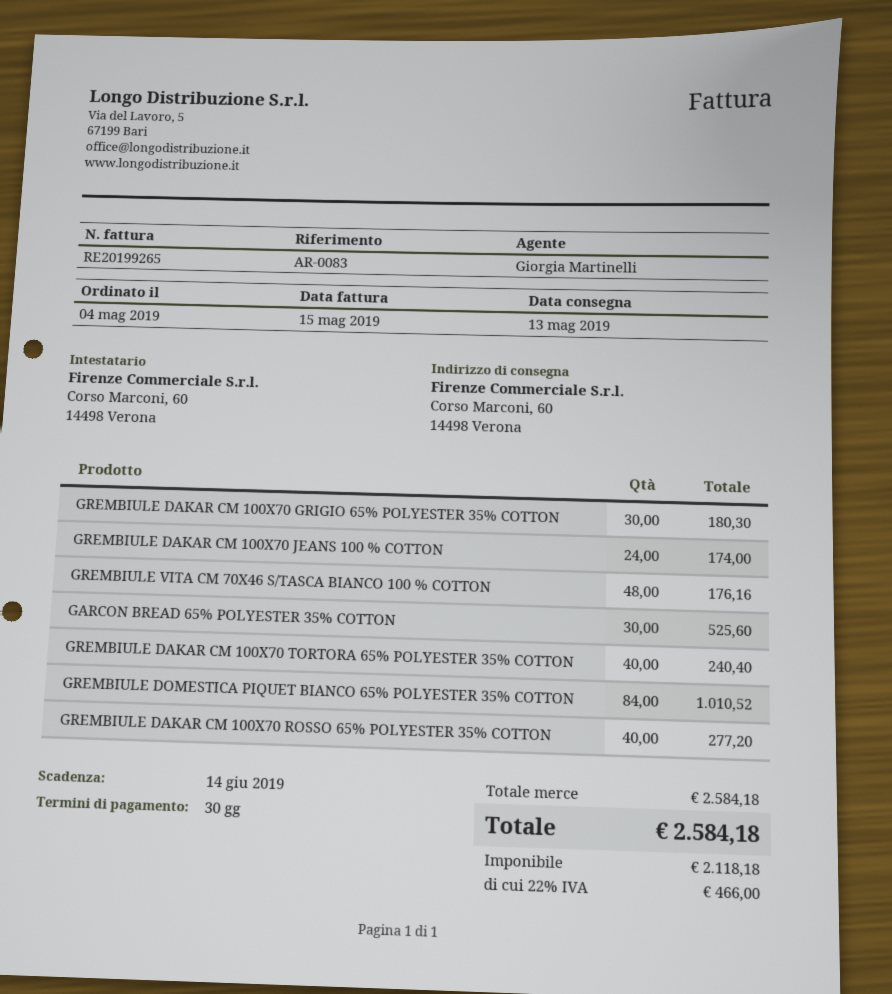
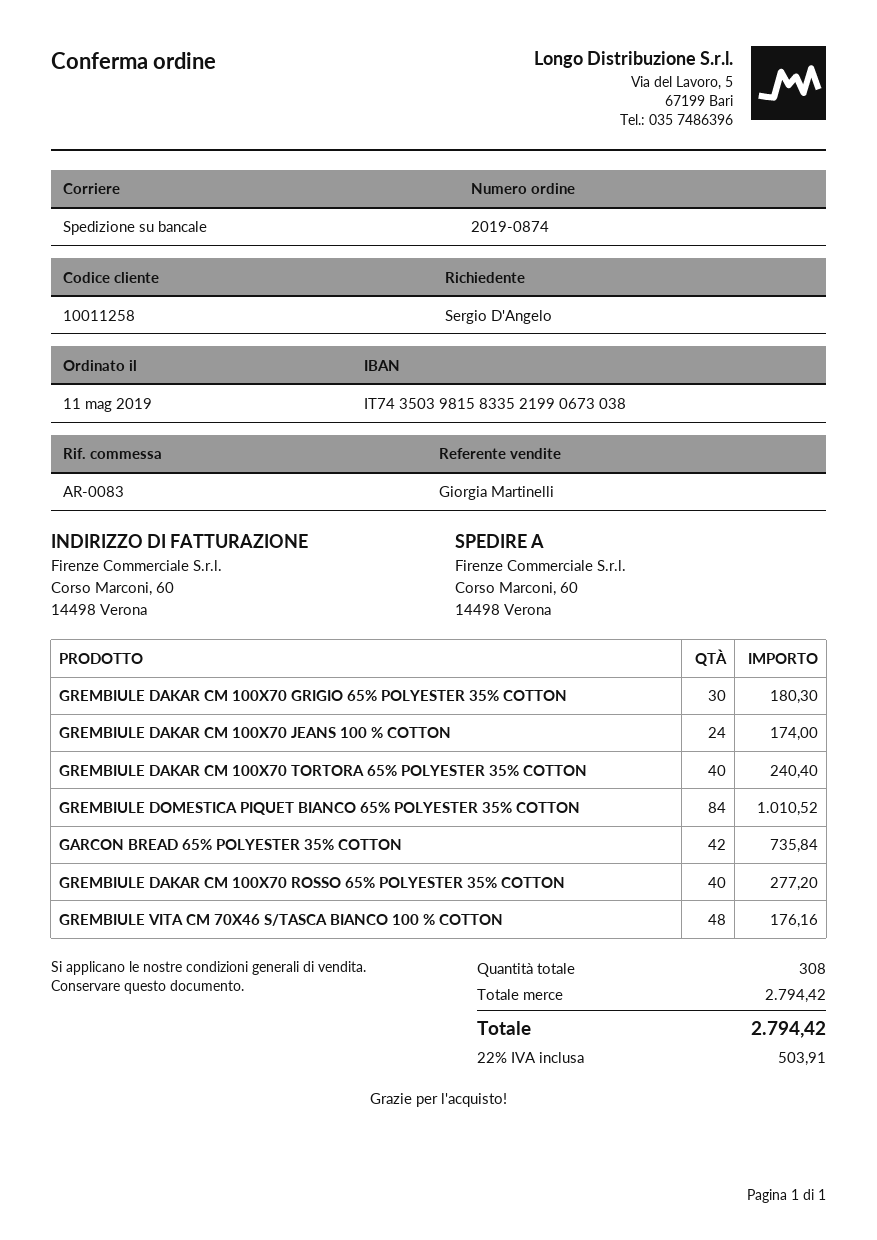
order date: 2019-05-04 -> 2019-05-11
GARCON BREAD 65% POLYESTER 35% COTTON: 30 for 525.60 -> 42 for 735.84
subtotal: 2584.18 -> 2794.42
tax: 22% = 466.00 -> 22% = 503.91
total: 2584.18 -> 2794.42

